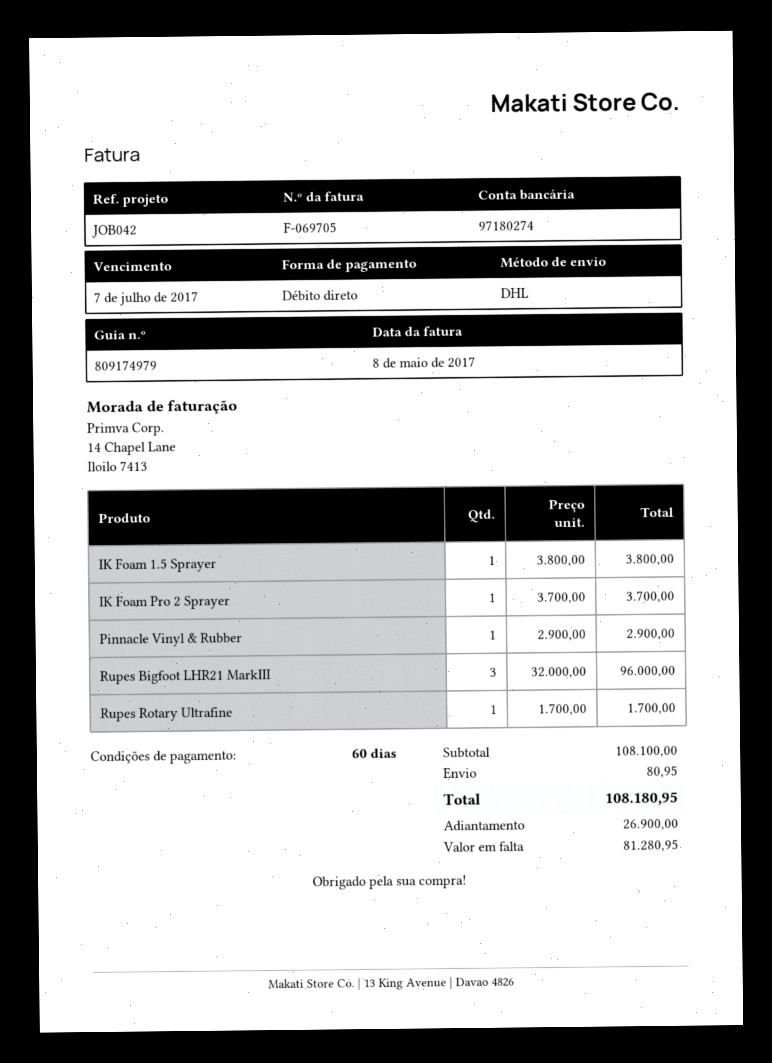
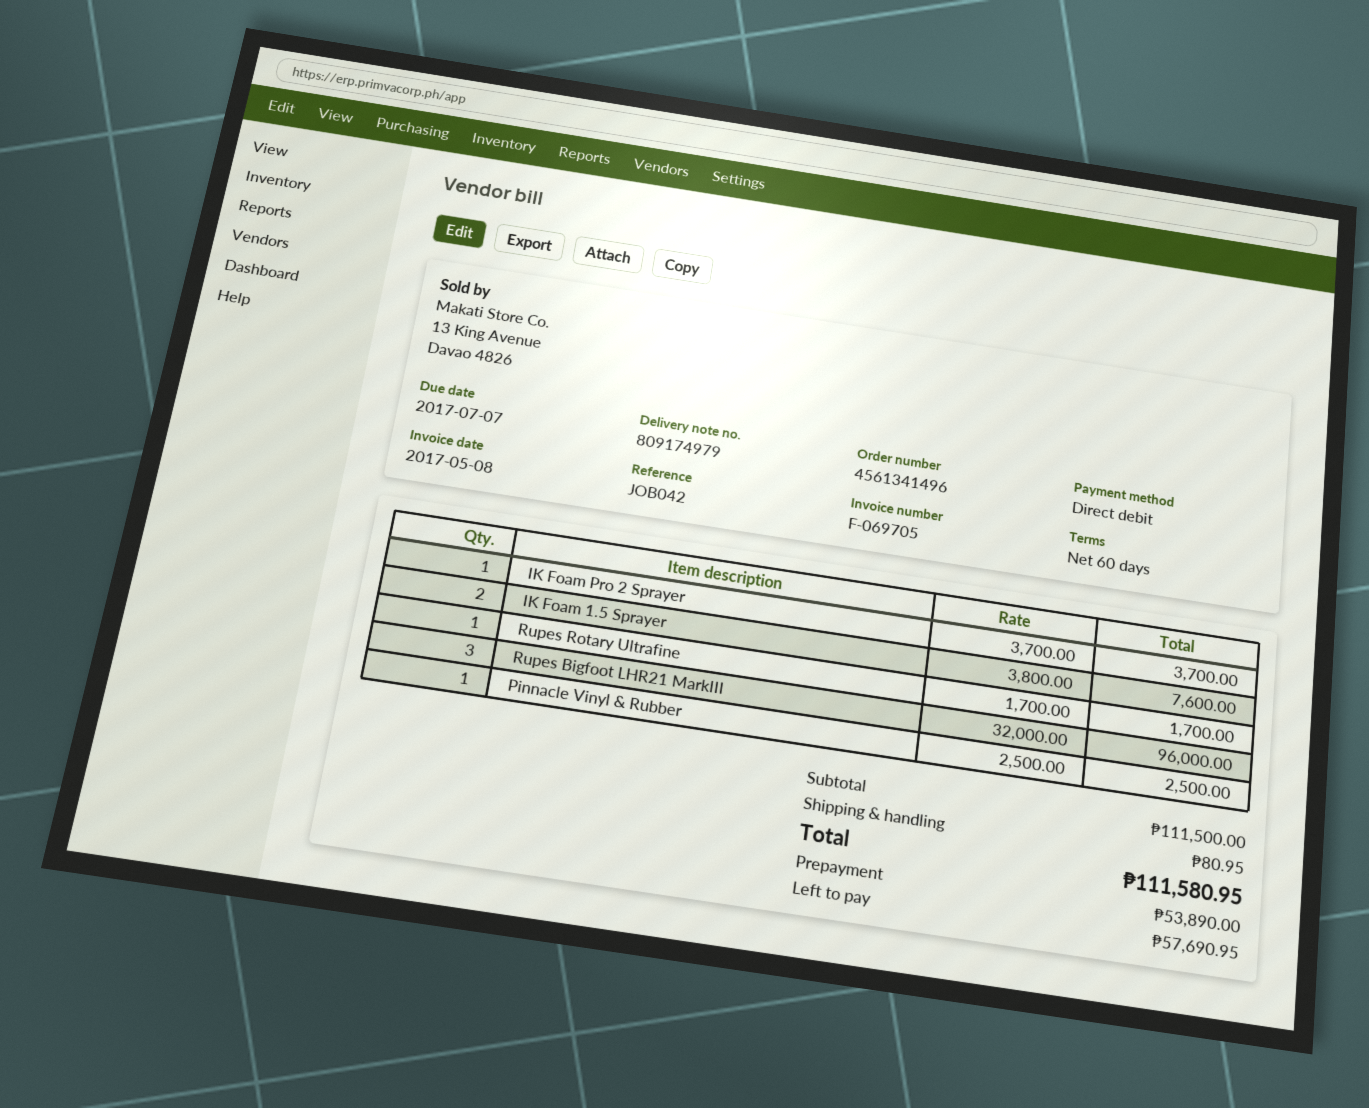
IK Foam 1.5 Sprayer: 1 x 3800.00 = 3800.00 -> 2 x 3800.00 = 7600.00
Pinnacle Vinyl & Rubber: 1 x 2900.00 = 2900.00 -> 1 x 2500.00 = 2500.00
subtotal: 108100.00 -> 111500.00
total: 108180.95 -> 111580.95
deposit: 26900.00 -> 53890.00
balance: 81280.95 -> 57690.95

